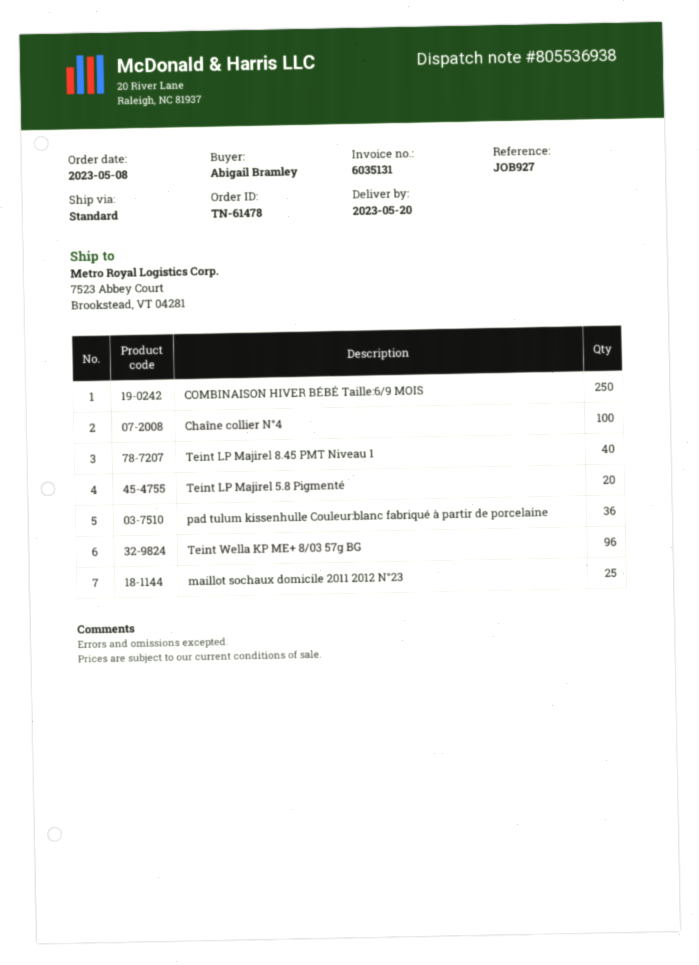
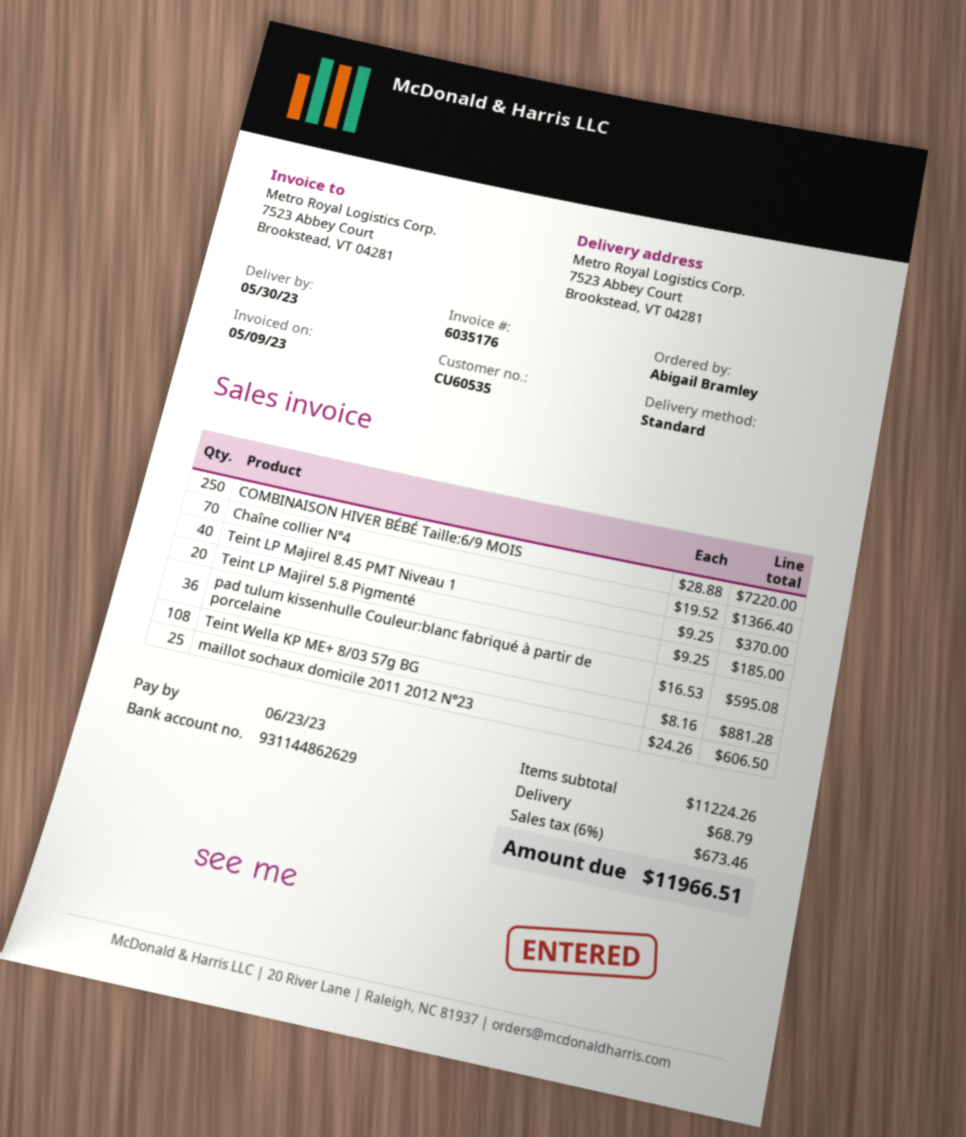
delivery date: 2023-05-20 -> 2023-05-30
invoice number: 6035131 -> 6035176
Chaîne collier N°4: 100 -> 70
Teint Wella KP ME+ 8/03 57g BG: 96 -> 108

